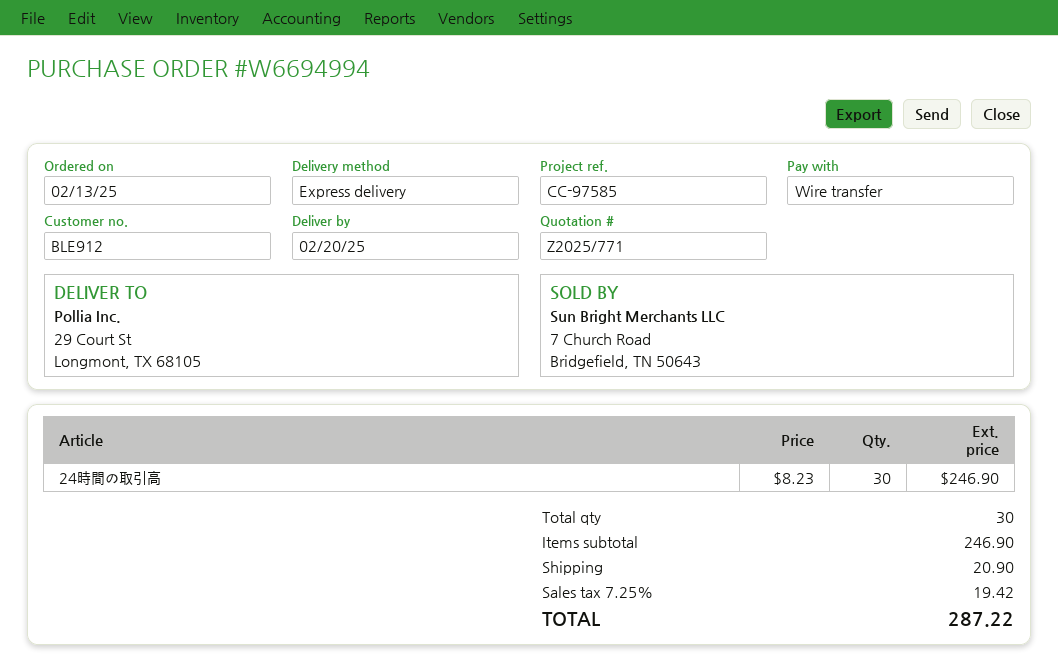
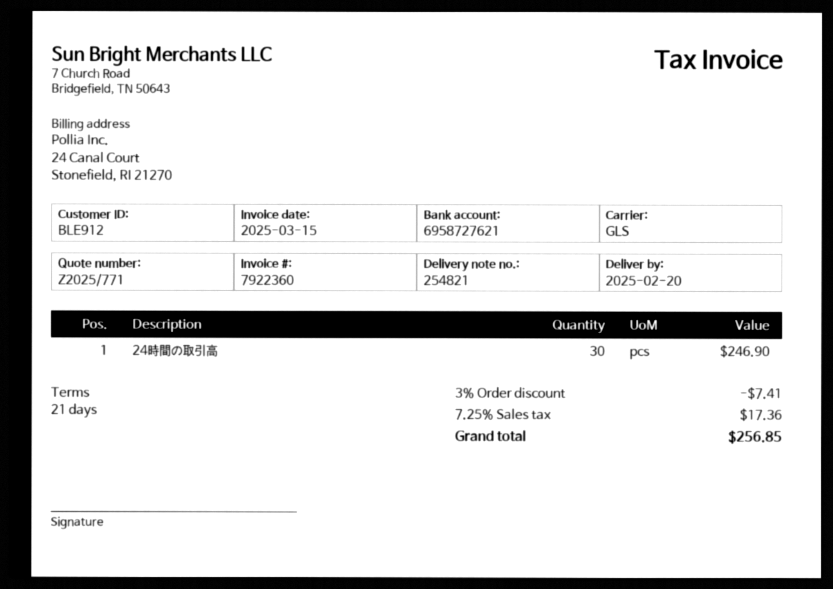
shipping method: express -> GLS
discount: none -> 3% = 7.41
shipping: 20.90 -> none
tax: 7.25% = 19.42 -> 7.25% = 17.36
total: 287.22 -> 256.85

